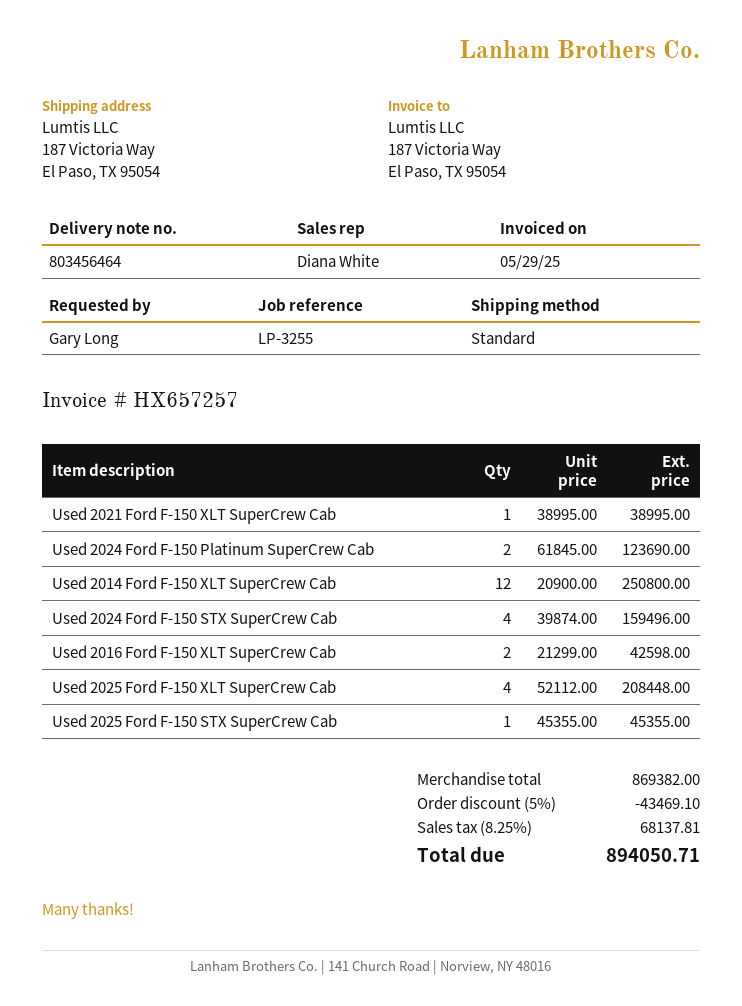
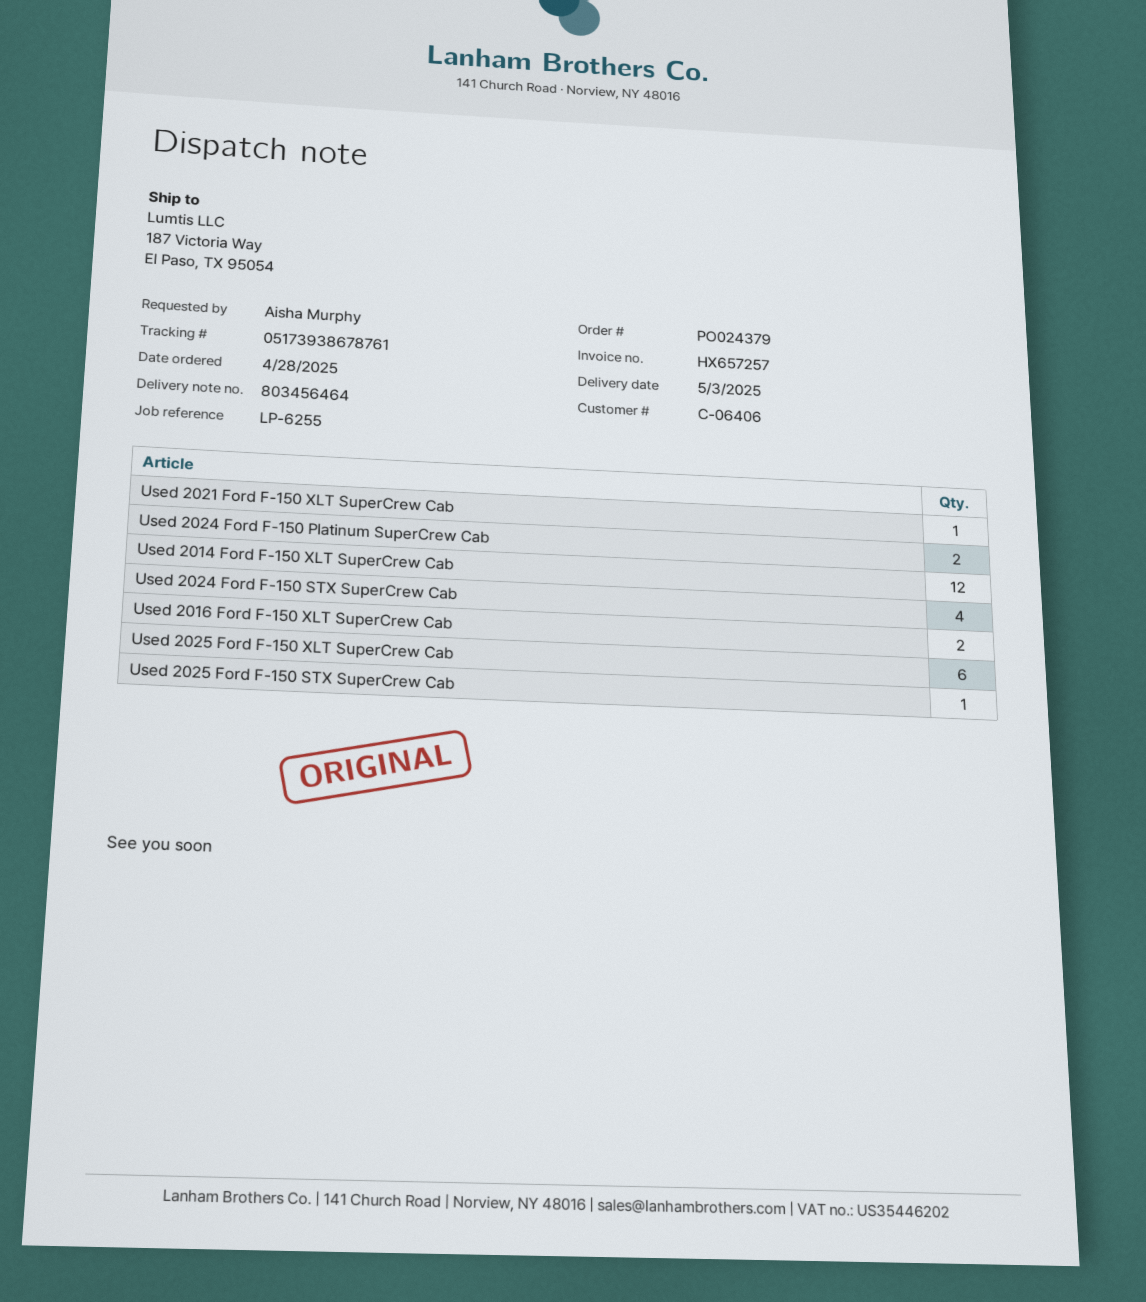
reference: LP-3255 -> LP-6255
ordered by: Gary Long -> Aisha Murphy
Used 2025 Ford F-150 XLT SuperCrew Cab: 4 -> 6

